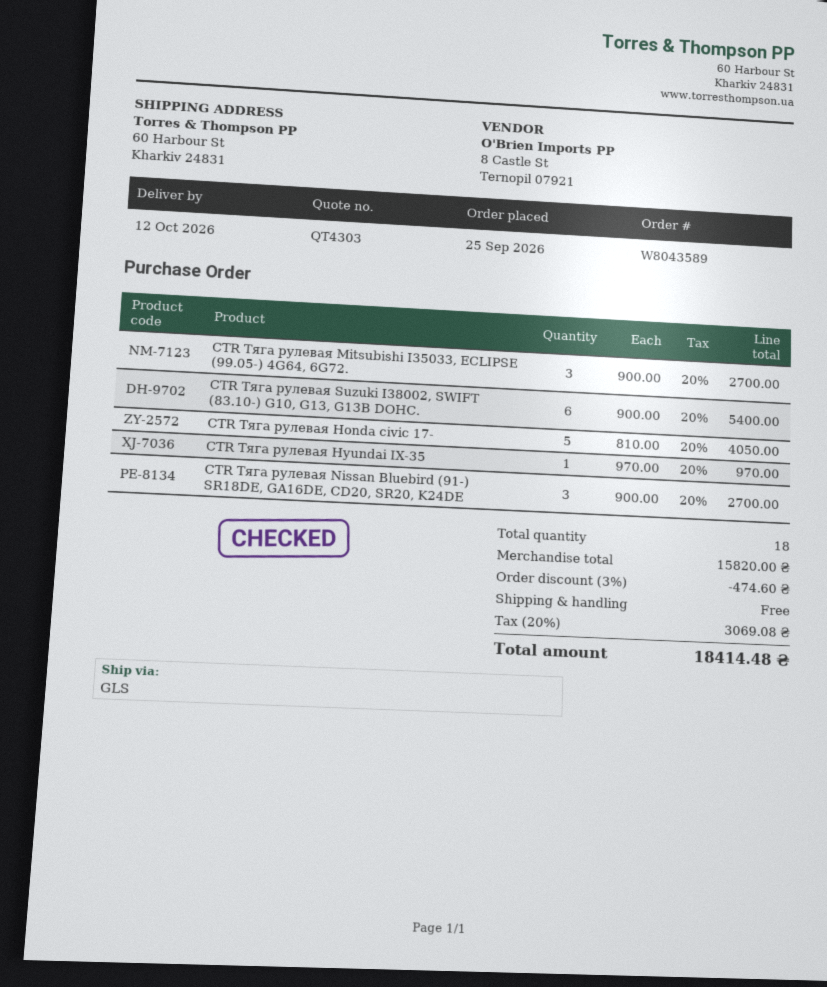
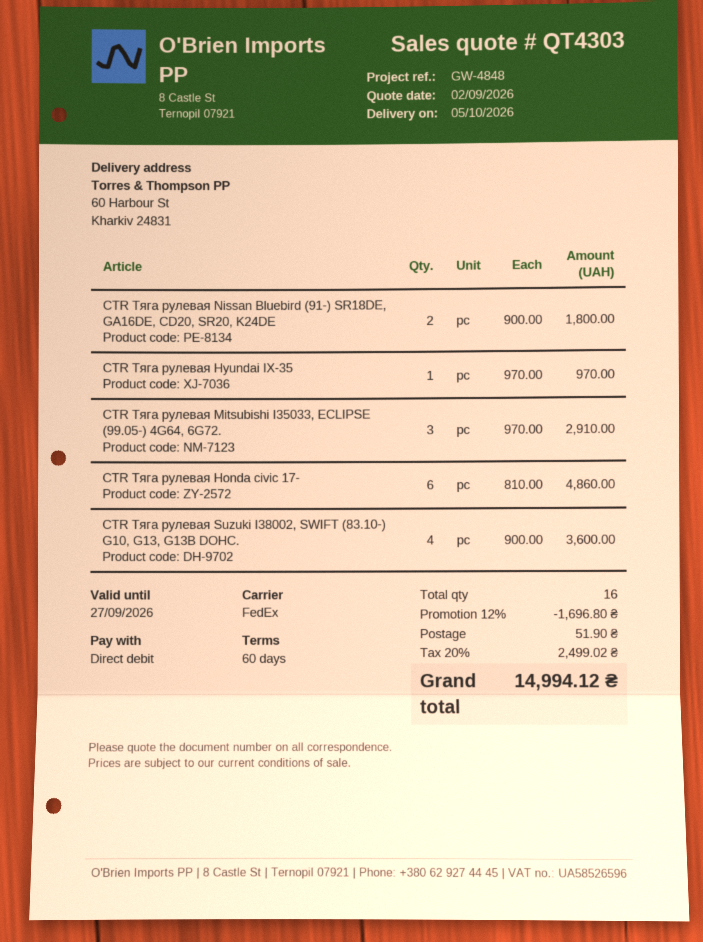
delivery date: 2026-10-12 -> 2026-10-05
shipping method: GLS -> FedEx
CTR Тяга рулевая Mitsubishi I35033, ECLIPSE (99.05-) 4G64, 6G72.: 3 x 900.00 = 2700.00 -> 3 x 970.00 = 2910.00
CTR Тяга рулевая Suzuki I38002, SWIFT (83.10-) G10, G13, G13B DOHC.: 6 x 900.00 = 5400.00 -> 4 x 900.00 = 3600.00
CTR Тяга рулевая Honda civic 17-: 5 x 810.00 = 4050.00 -> 6 x 810.00 = 4860.00
CTR Тяга рулевая Nissan Bluebird (91-) SR18DE, GA16DE, CD20, SR20, K24DE: 3 x 900.00 = 2700.00 -> 2 x 900.00 = 1800.00
total quantity: 18 -> 16
discount: 3% = 474.60 -> 12% = 1696.80
shipping: 0.00 -> 51.90
tax: 20% = 3069.08 -> 20% = 2499.02
total: 18414.48 -> 14994.12

